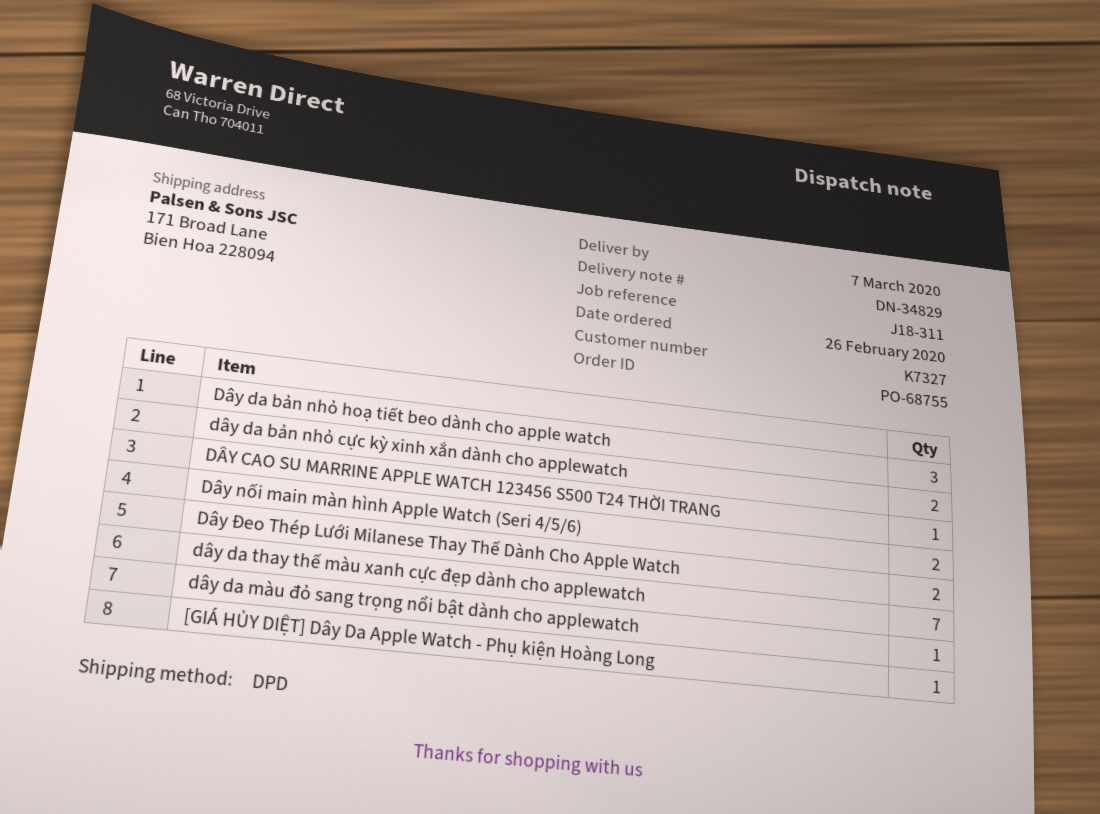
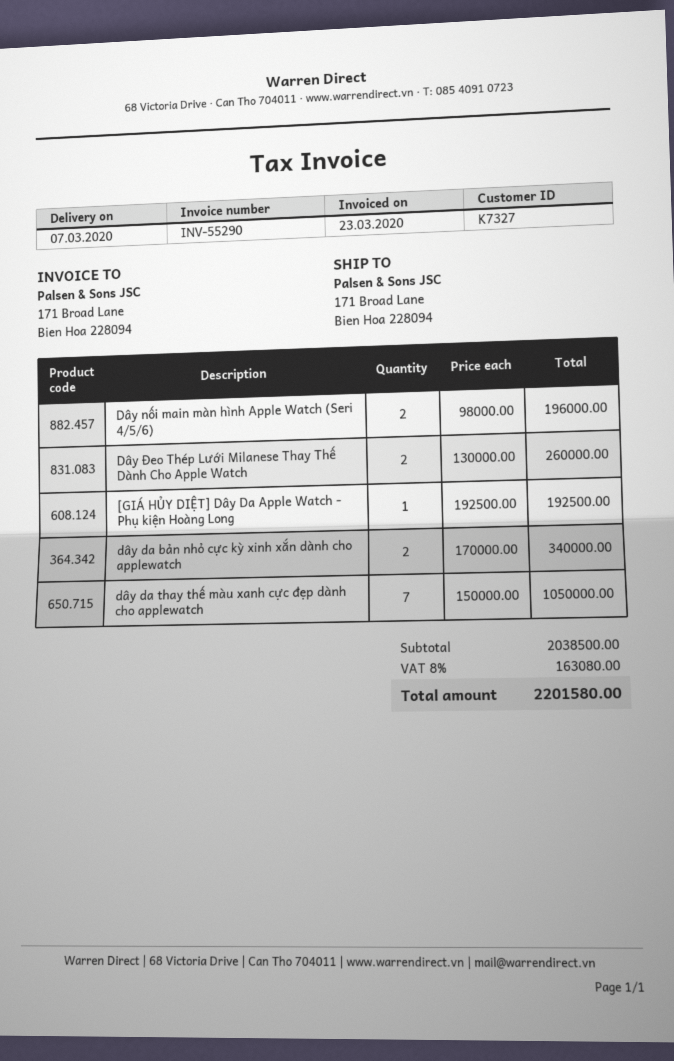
Dây da bản nhỏ hoạ tiết beo dành cho apple watch: 3 -> none
DÂY CAO SU MARRINE APPLE WATCH 123456 S500 T24 THỜI TRANG: 1 -> none
dây da màu đỏ sang trọng nổi bật dành cho applewatch: 1 -> none

